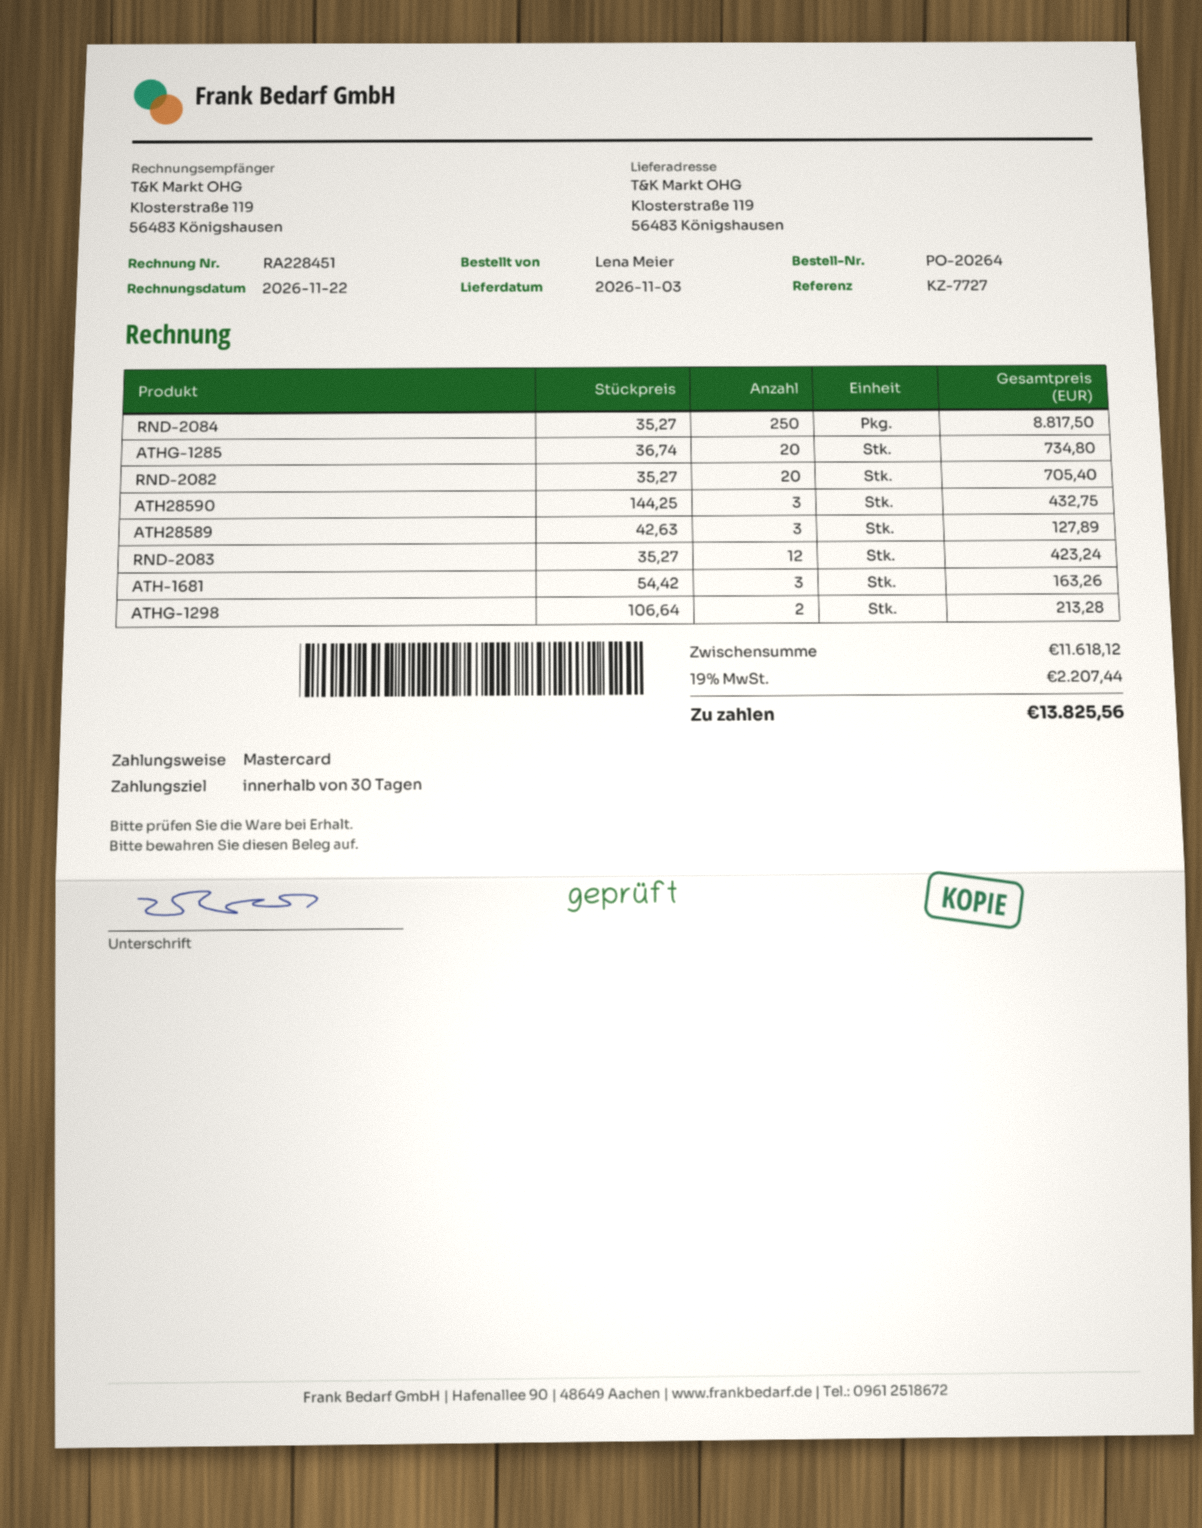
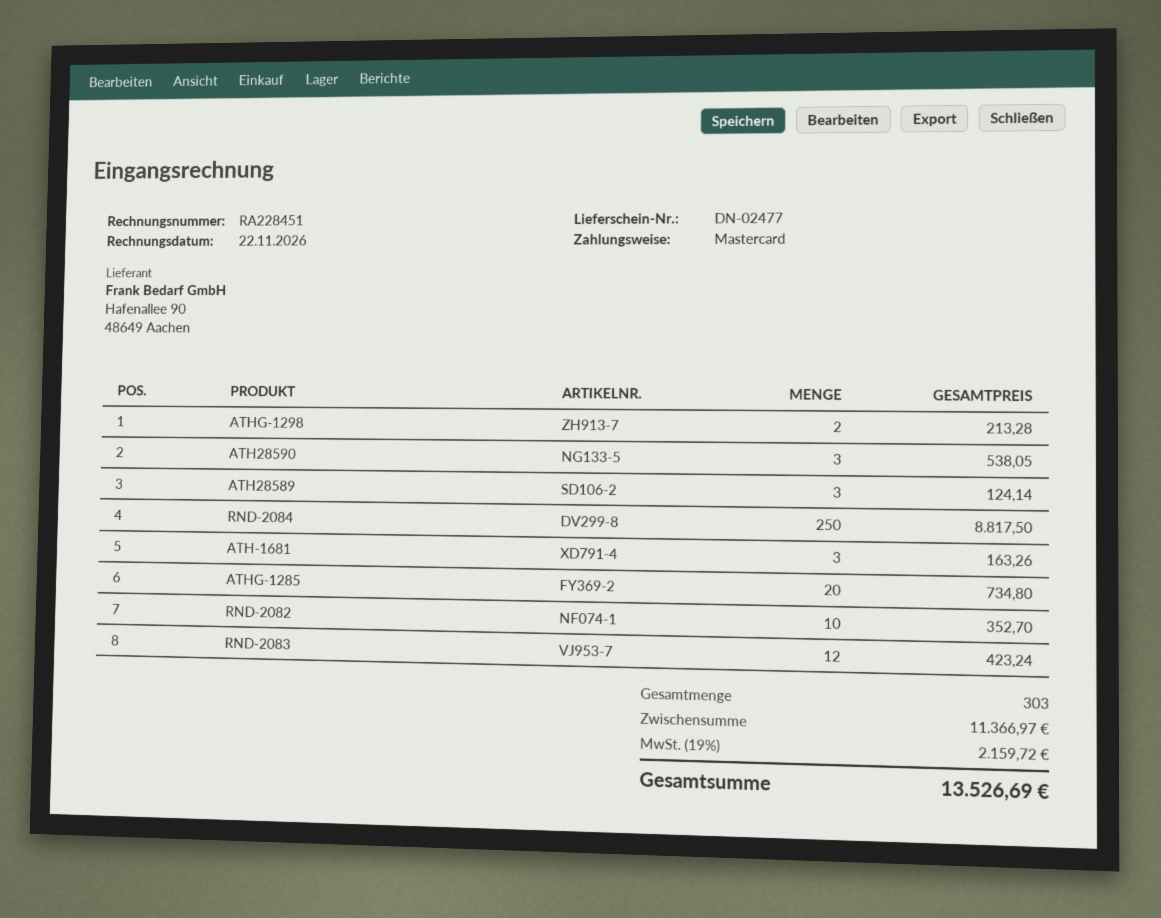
RND-2082: 20 for 705.40 -> 10 for 352.70
ATH28590: 3 for 432.75 -> 3 for 538.05
ATH28589: 3 for 127.89 -> 3 for 124.14
subtotal: 11618.12 -> 11366.97
tax: 19% = 2207.44 -> 19% = 2159.72
total: 13825.56 -> 13526.69

